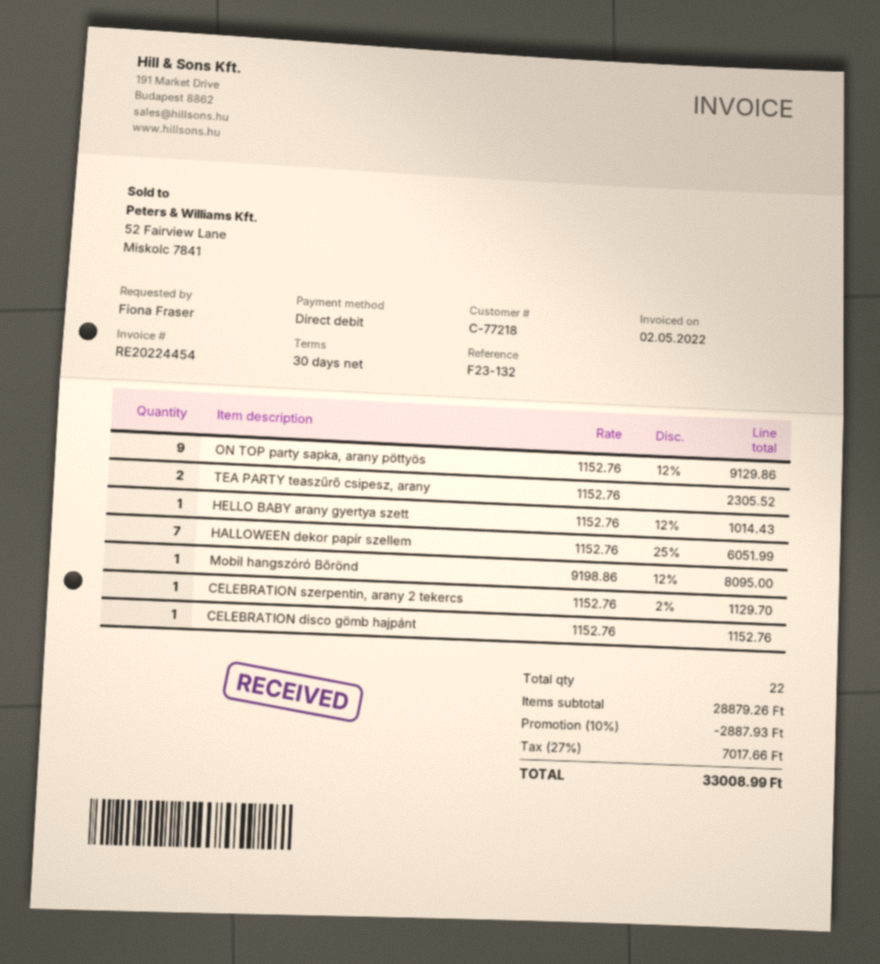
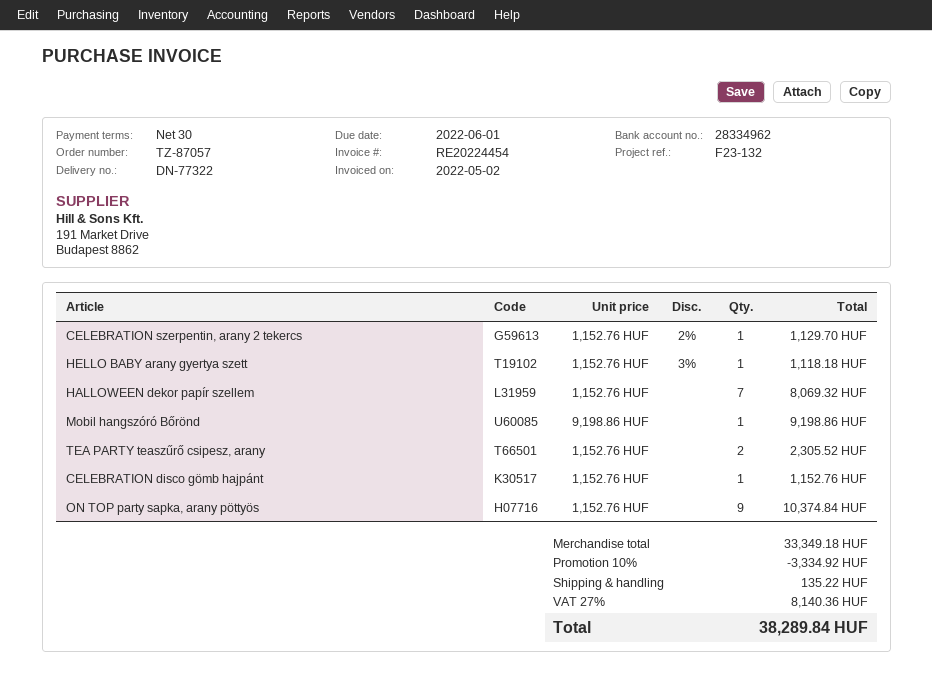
ON TOP party sapka, arany pöttyös: 9 x 1152.76 - 12% = 9129.86 -> 9 x 1152.76 = 10374.84
HELLO BABY arany gyertya szett: 1 x 1152.76 - 12% = 1014.43 -> 1 x 1152.76 - 3% = 1118.18
HALLOWEEN dekor papír szellem: 7 x 1152.76 - 25% = 6051.99 -> 7 x 1152.76 = 8069.32
Mobil hangszóró Bőrönd: 1 x 9198.86 - 12% = 8095.00 -> 1 x 9198.86 = 9198.86
subtotal: 28879.26 -> 33349.18
discount: 10% = 2887.93 -> 10% = 3334.92
shipping: none -> 135.22
tax: 27% = 7017.66 -> 27% = 8140.36
total: 33008.99 -> 38289.84

